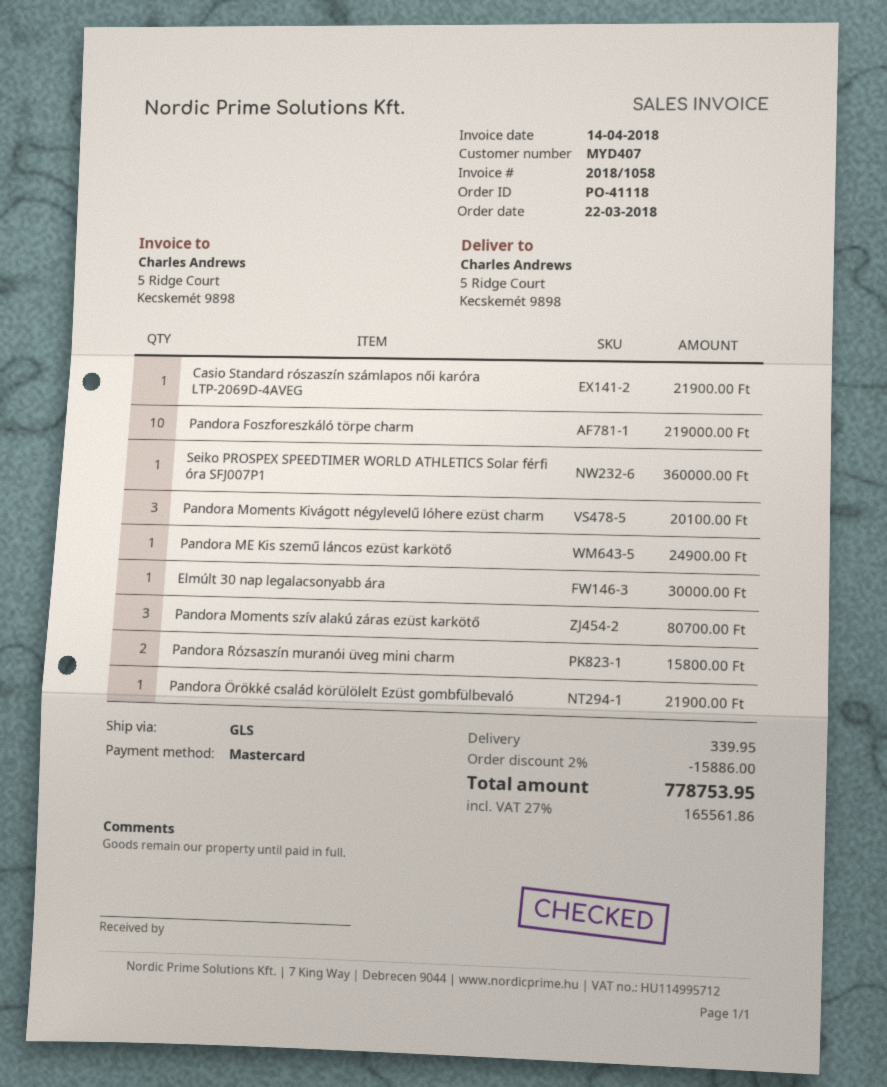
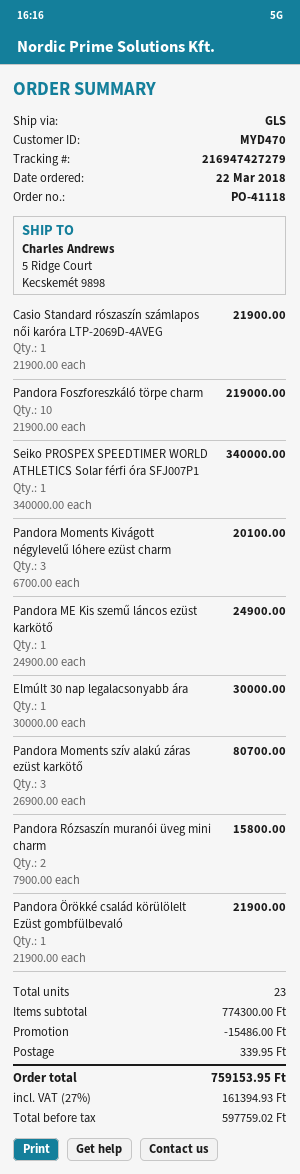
customer number: MYD407 -> MYD470
Seiko PROSPEX SPEEDTIMER WORLD ATHLETICS Solar férfi óra SFJ007P1: 1 for 360000.00 -> 1 for 340000.00
discount: 15886.00 -> 15486.00
tax: 27% = 165561.86 -> 27% = 161394.93
total: 778753.95 -> 759153.95

